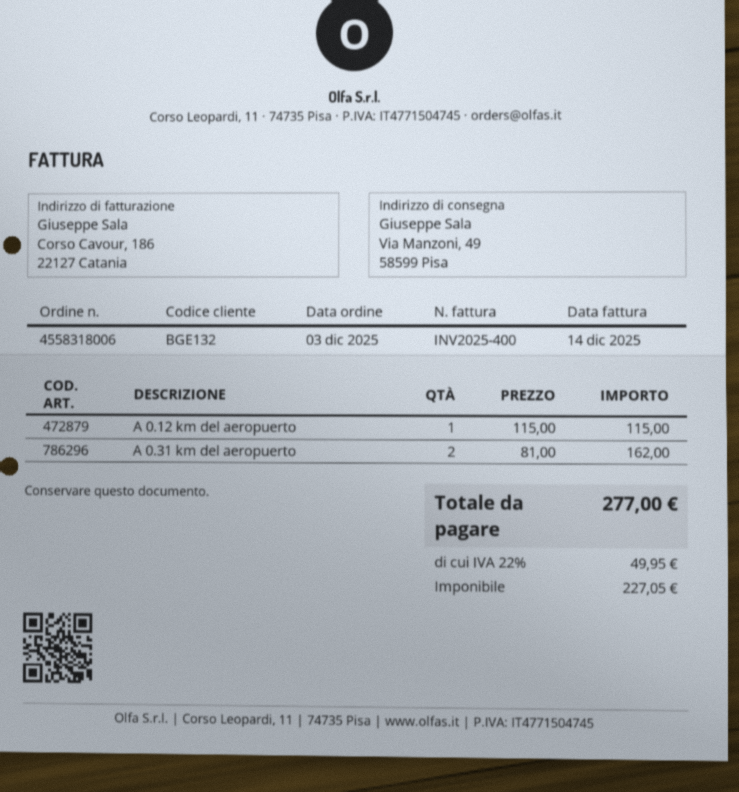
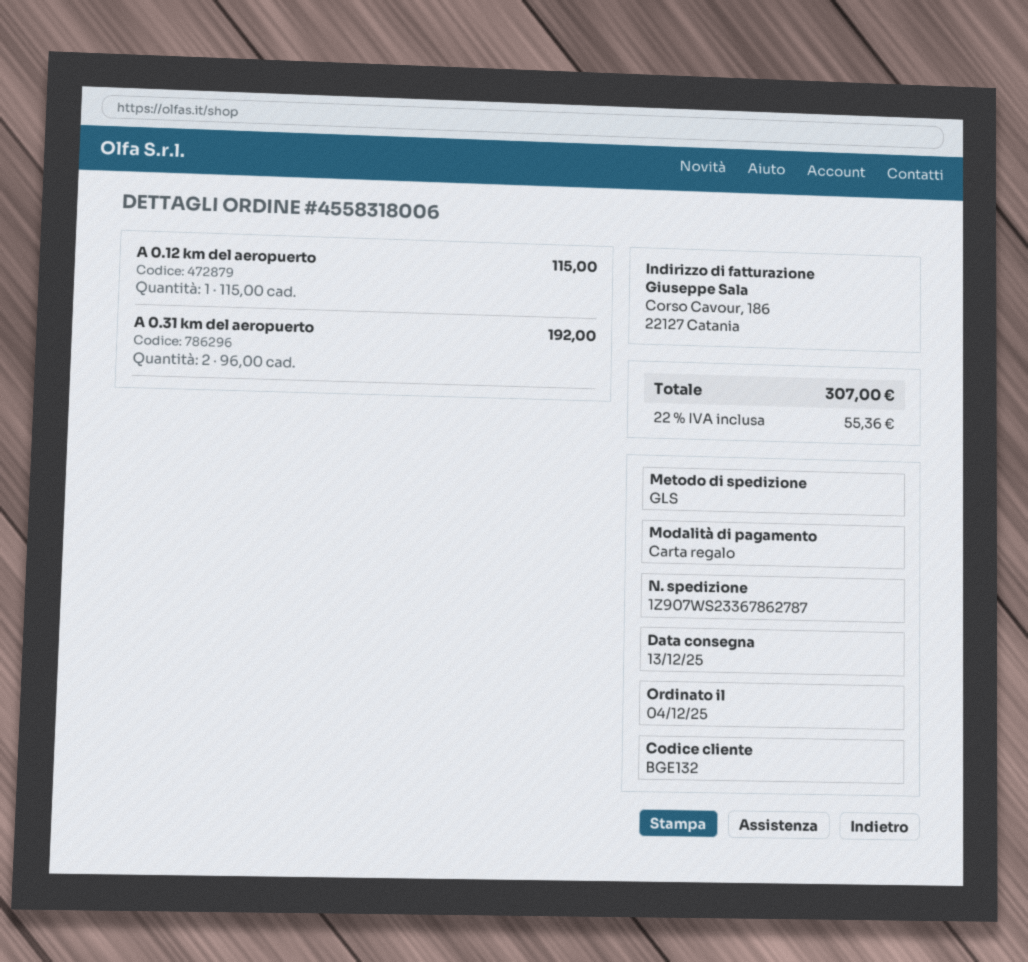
order date: 2025-12-03 -> 2025-12-04
A 0.31 km del aeropuerto: 2 x 81.00 = 162.00 -> 2 x 96.00 = 192.00
tax: 22% = 49.95 -> 22% = 55.36
total: 277.00 -> 307.00

